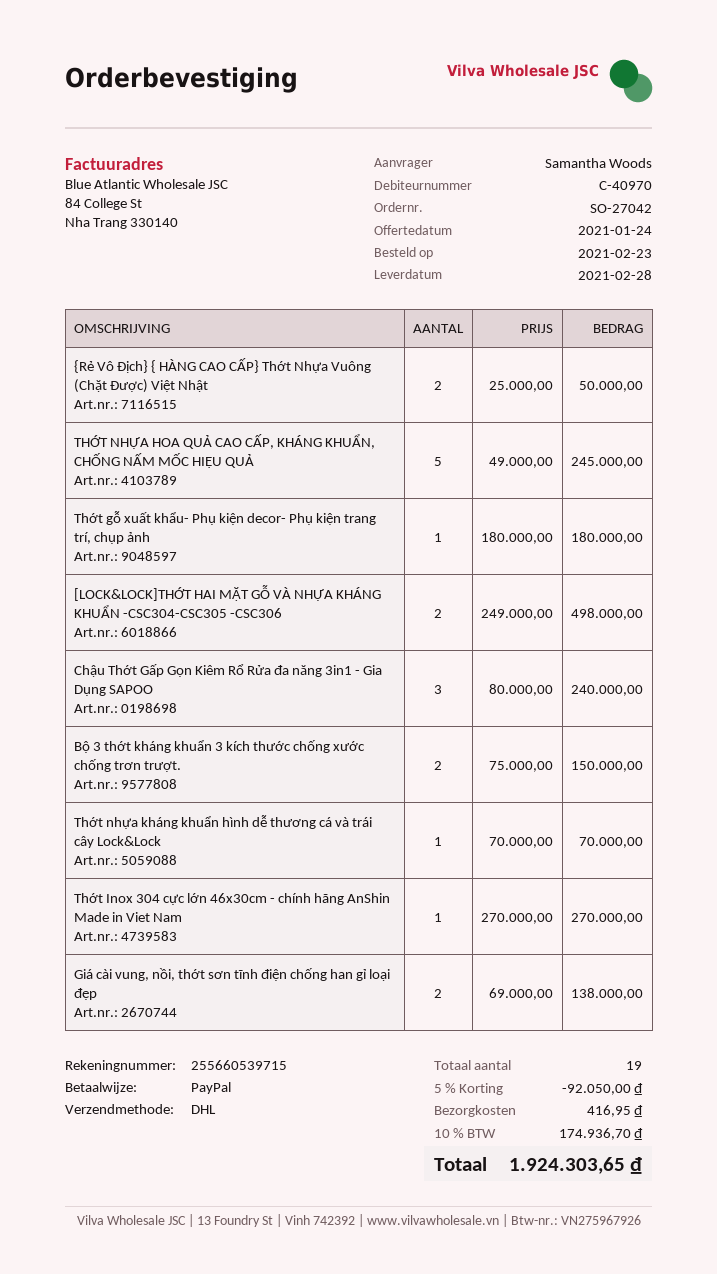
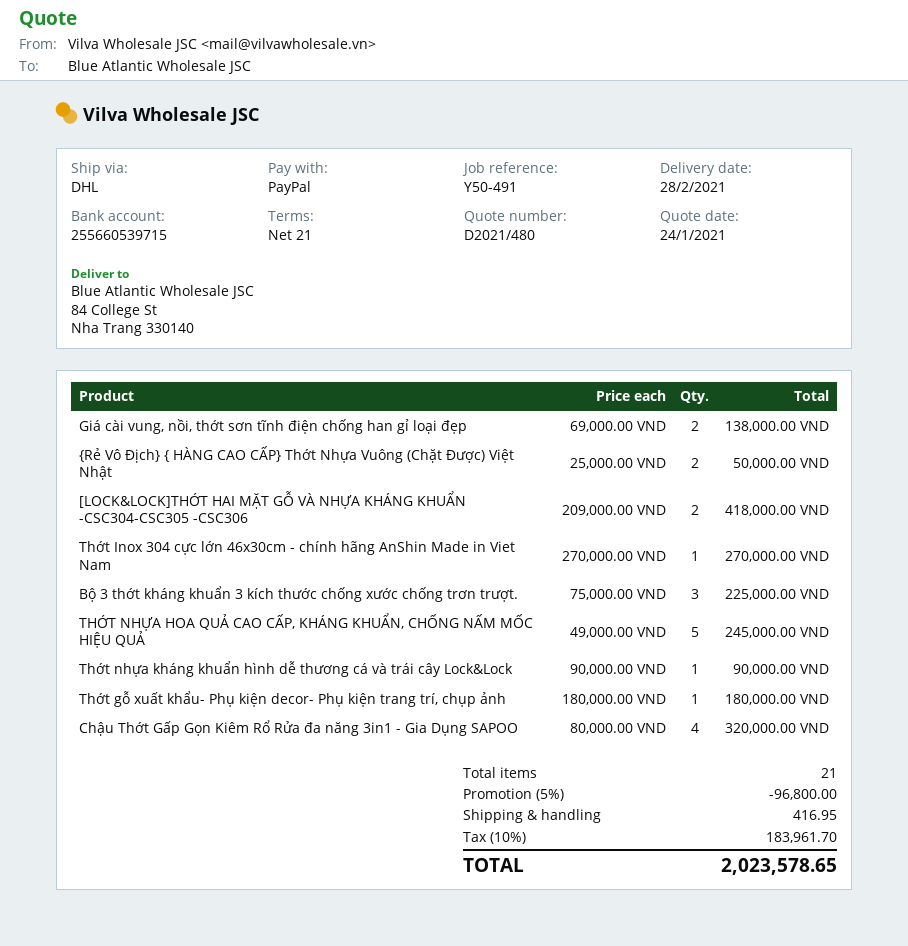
[LOCK&LOCK]THỚT HAI MẶT GỖ VÀ NHỰA KHÁNG KHUẨN -CSC304-CSC305 -CSC306: 2 x 249000.00 = 498000.00 -> 2 x 209000.00 = 418000.00
Chậu Thớt Gấp Gọn Kiêm Rổ Rửa đa năng 3in1 - Gia Dụng SAPOO: 3 x 80000.00 = 240000.00 -> 4 x 80000.00 = 320000.00
Bộ 3 thớt kháng khuẩn 3 kích thước chống xước chống trơn trượt.: 2 x 75000.00 = 150000.00 -> 3 x 75000.00 = 225000.00
Thớt nhựa kháng khuẩn hình dễ thương cá và trái cây Lock&Lock: 1 x 70000.00 = 70000.00 -> 1 x 90000.00 = 90000.00
total quantity: 19 -> 21
discount: 5% = 92050.00 -> 5% = 96800.00
tax: 10% = 174936.70 -> 10% = 183961.70
total: 1924303.65 -> 2023578.65

